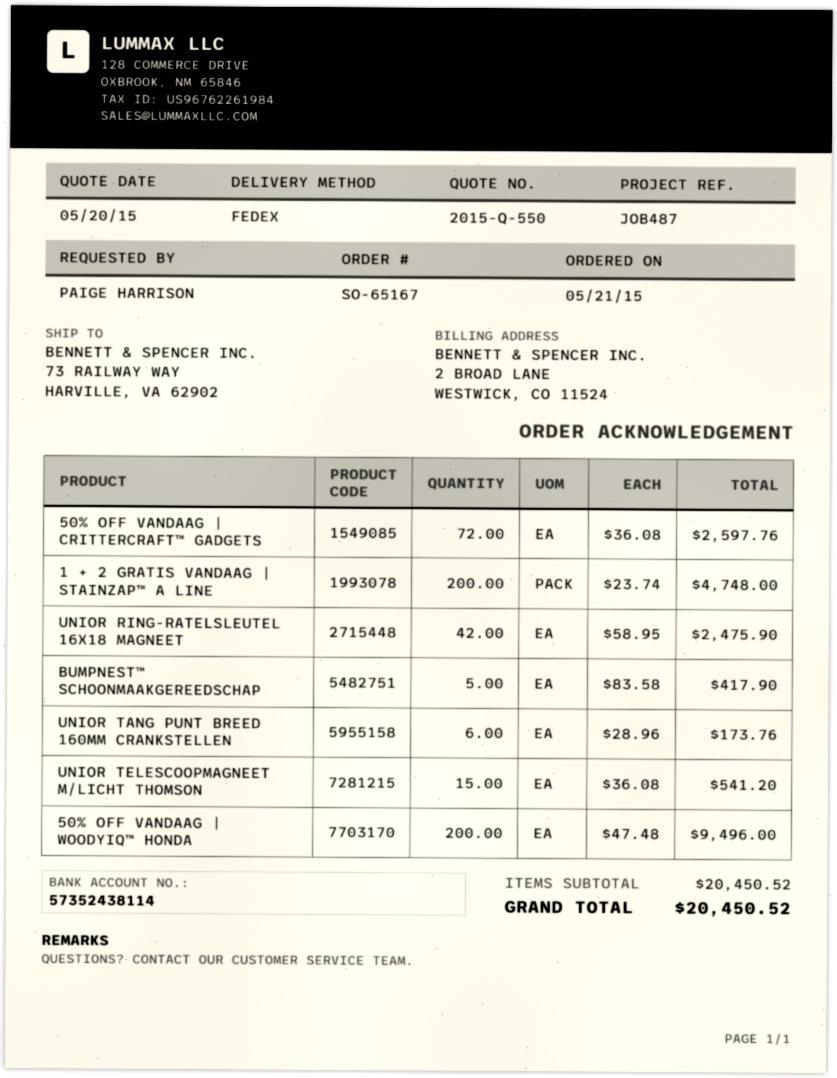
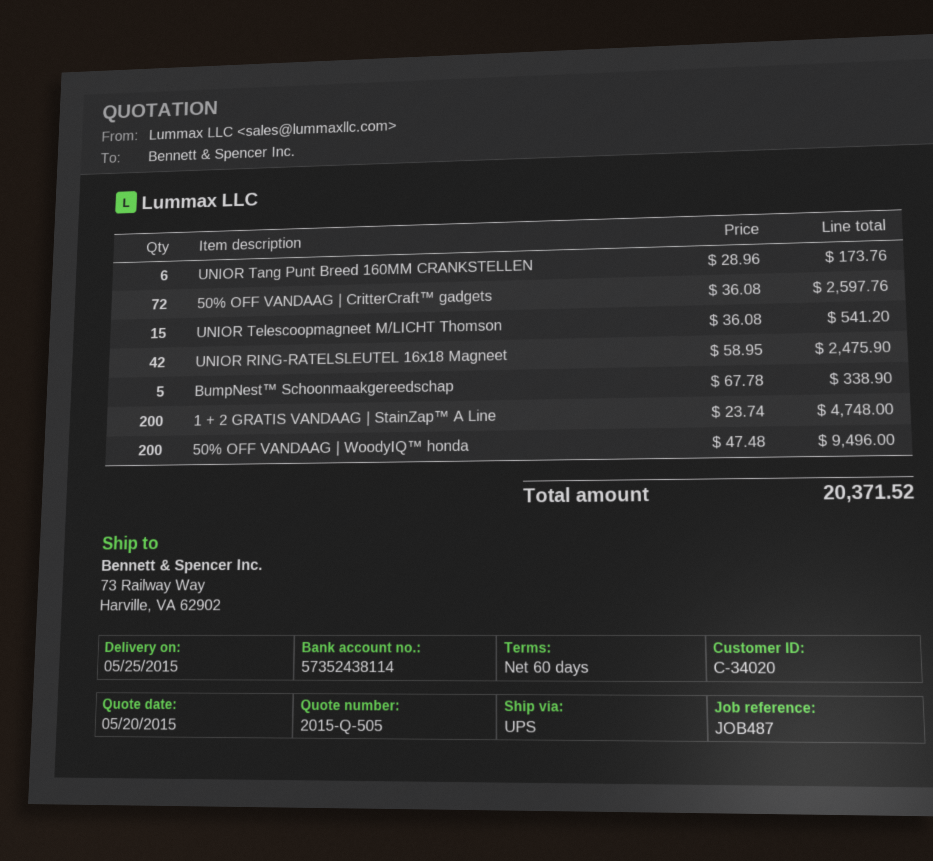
quote number: 2015-Q-550 -> 2015-Q-505
shipping method: FedEx -> UPS
BUMPNEST™ SCHOONMAAKGEREEDSCHAP: 5 x 83.58 = 417.90 -> 5 x 67.78 = 338.90
total: 20450.52 -> 20371.52

